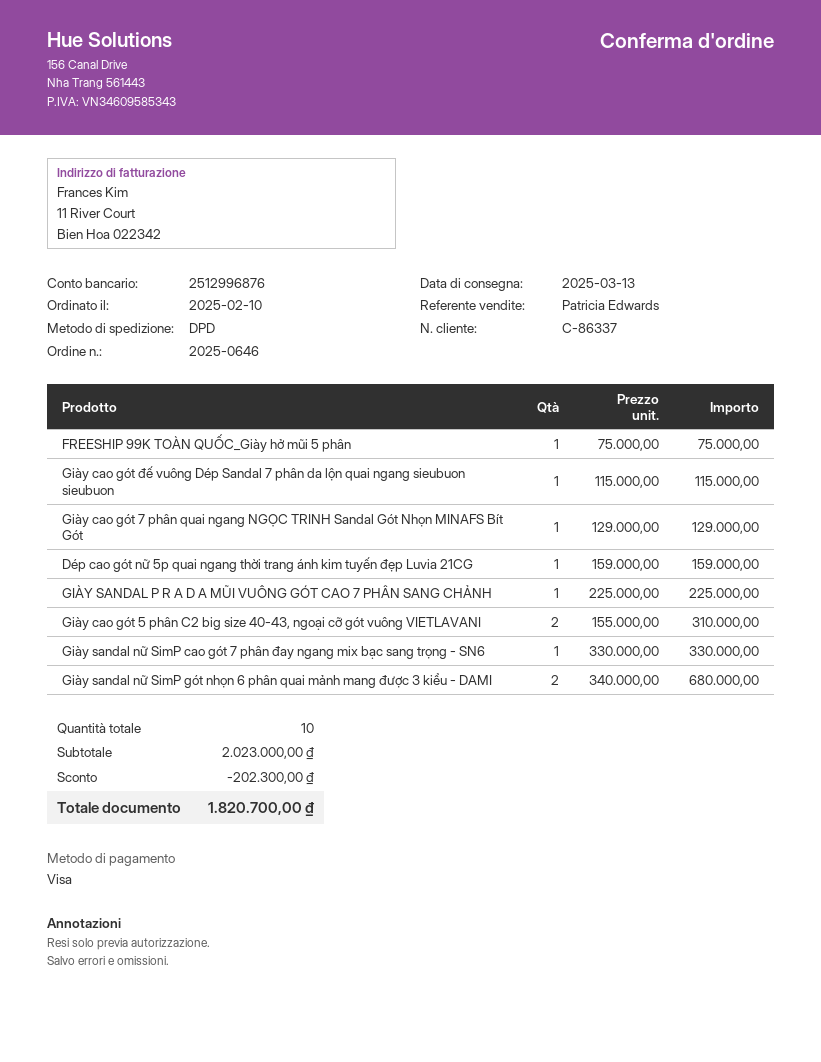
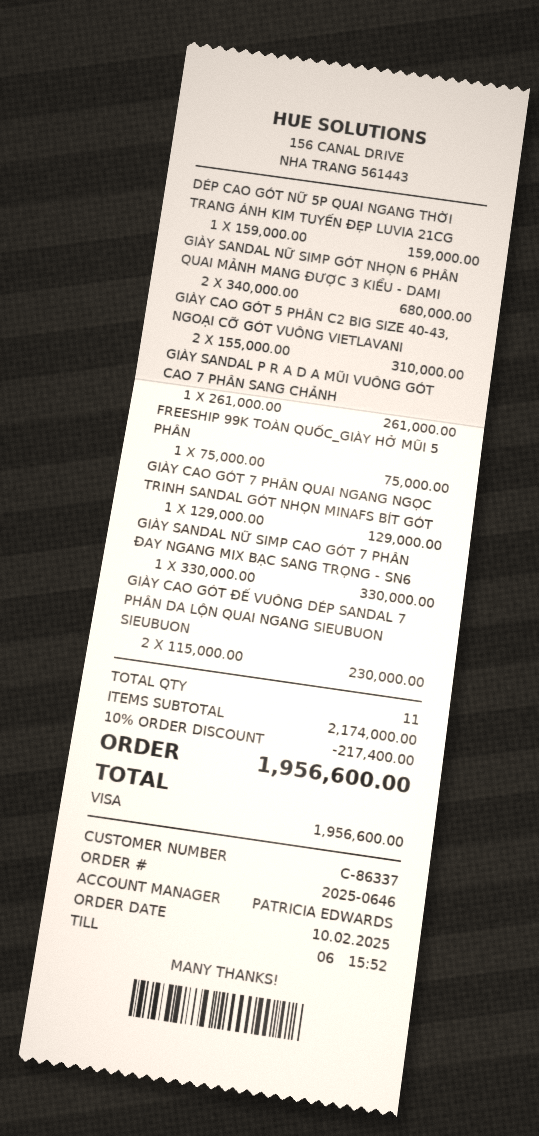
Giày cao gót đế vuông Dép Sandal 7 phân da lộn quai ngang sieubuon sieubuon: 1 x 115000.00 = 115000.00 -> 2 x 115000.00 = 230000.00
GIÀY SANDAL P R A D A MŨI VUÔNG GÓT CAO 7 PHÂN SANG CHẢNH: 1 x 225000.00 = 225000.00 -> 1 x 261000.00 = 261000.00
total quantity: 10 -> 11
subtotal: 2023000.00 -> 2174000.00
discount: 202300.00 -> 217400.00
total: 1820700.00 -> 1956600.00

